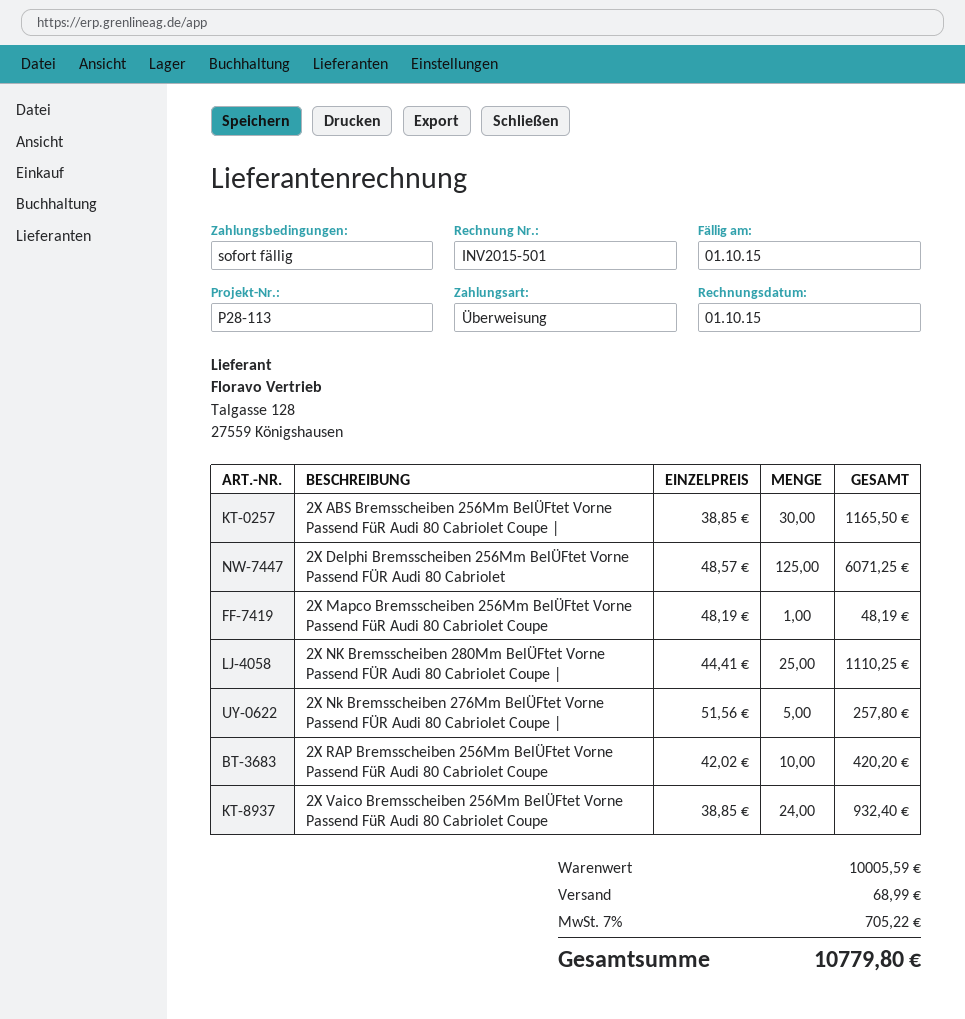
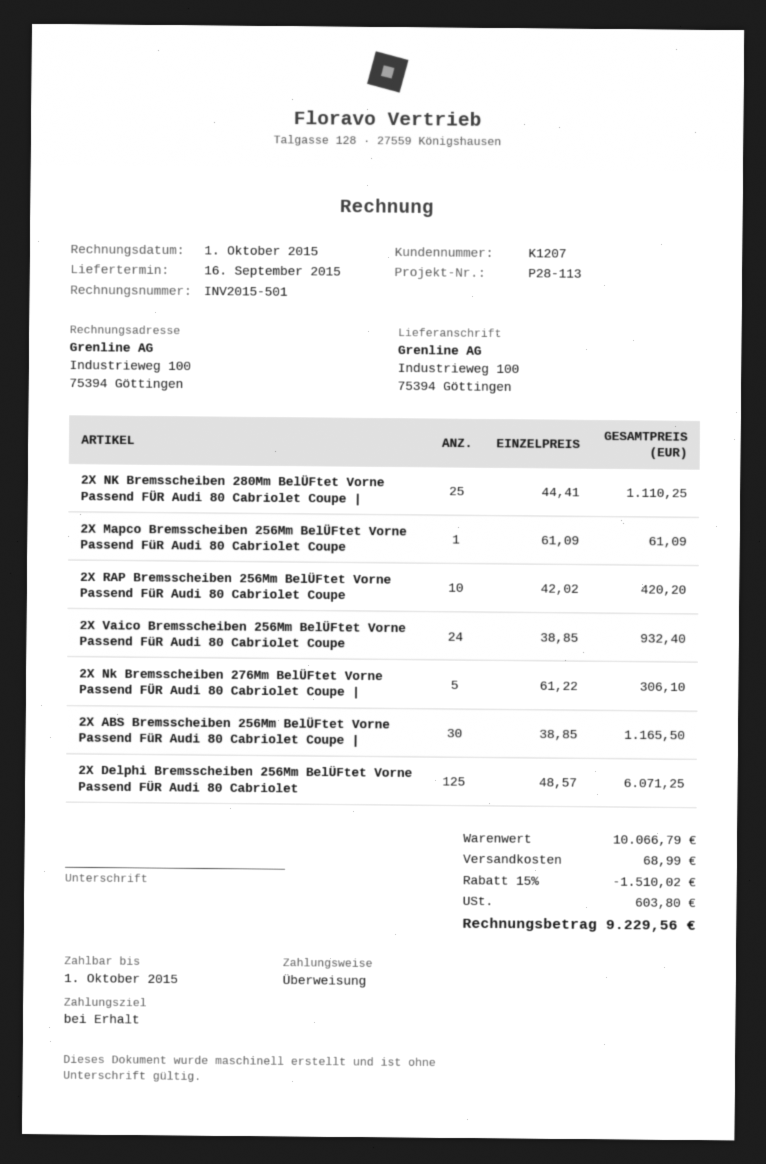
2X Mapco Bremsscheiben 256Mm BelÜFtet Vorne Passend FüR Audi 80 Cabriolet Coupe: 1 x 48.19 = 48.19 -> 1 x 61.09 = 61.09
2X Nk Bremsscheiben 276Mm BelÜFtet Vorne Passend FÜR Audi 80 Cabriolet Coupe |: 5 x 51.56 = 257.80 -> 5 x 61.22 = 306.10
subtotal: 10005.59 -> 10066.79
discount: none -> 15% = 1510.02
tax: 705.22 -> 603.80
total: 10779.80 -> 9229.56

